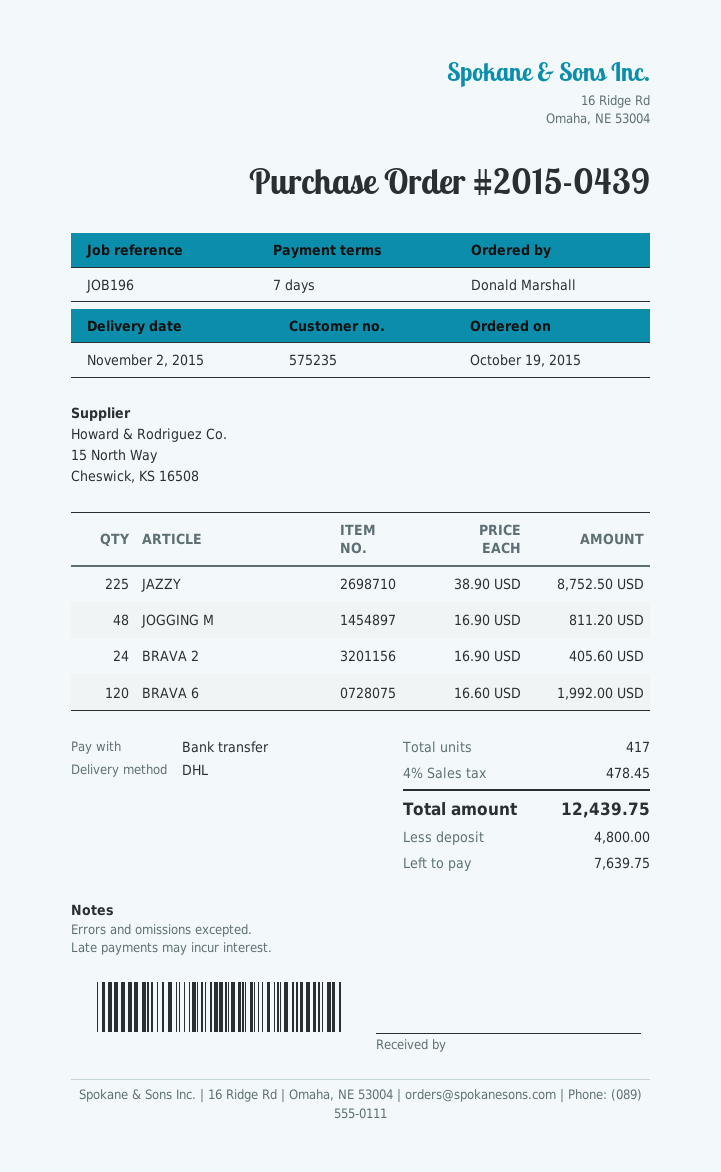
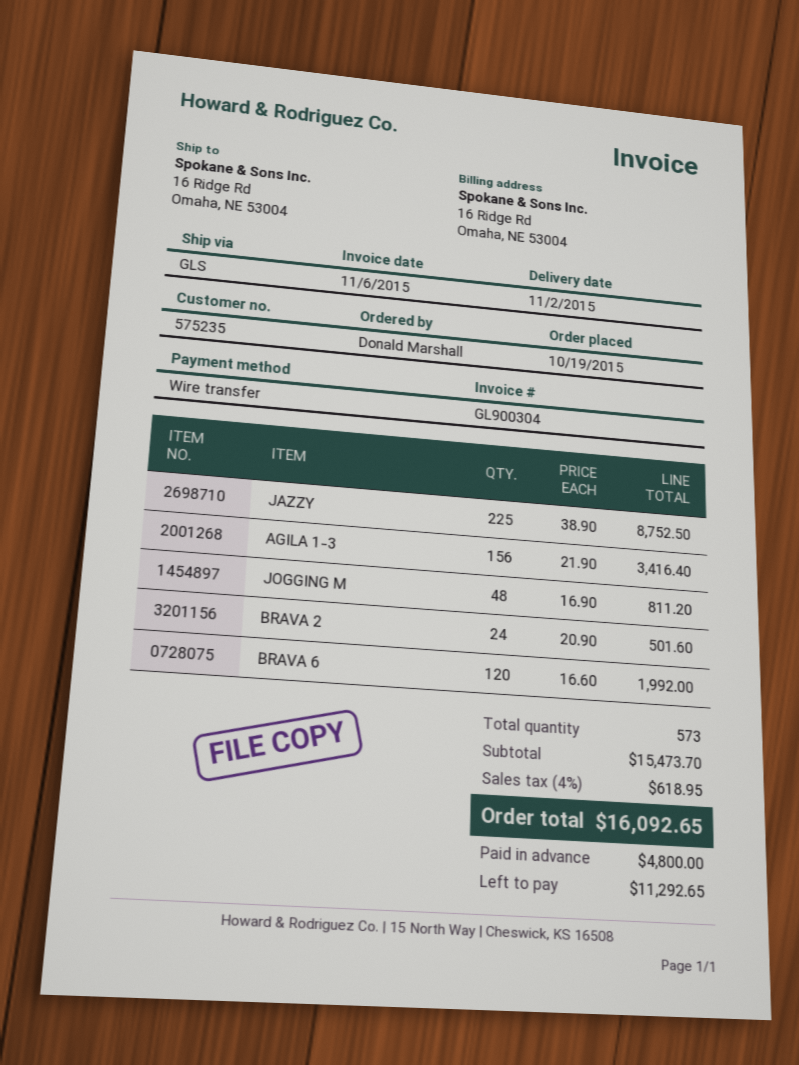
shipping method: DHL -> GLS
BRAVA 2: 24 x 16.90 = 405.60 -> 24 x 20.90 = 501.60
AGILA 1-3: none -> 156 x 21.90 = 3416.40
total quantity: 417 -> 573
tax: 4% = 478.45 -> 4% = 618.95
total: 12439.75 -> 16092.65
balance: 7639.75 -> 11292.65

